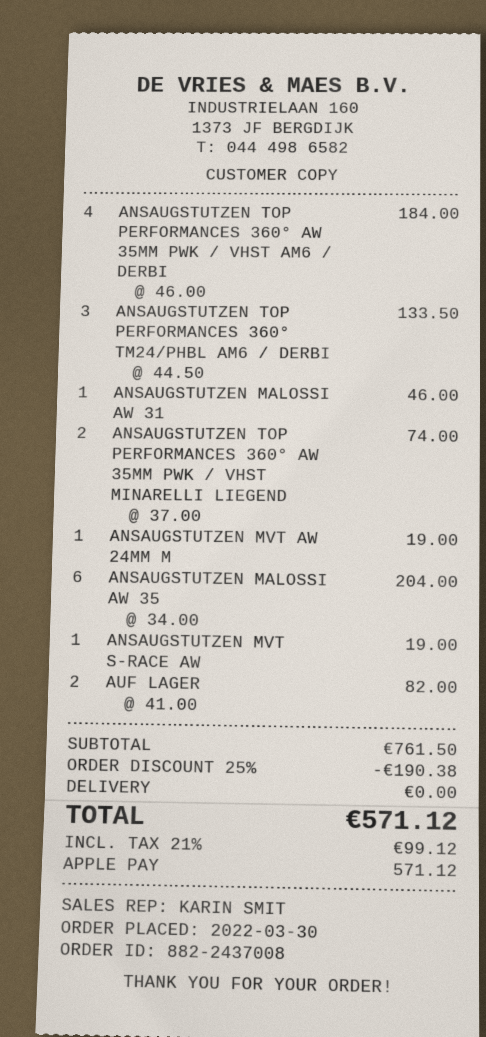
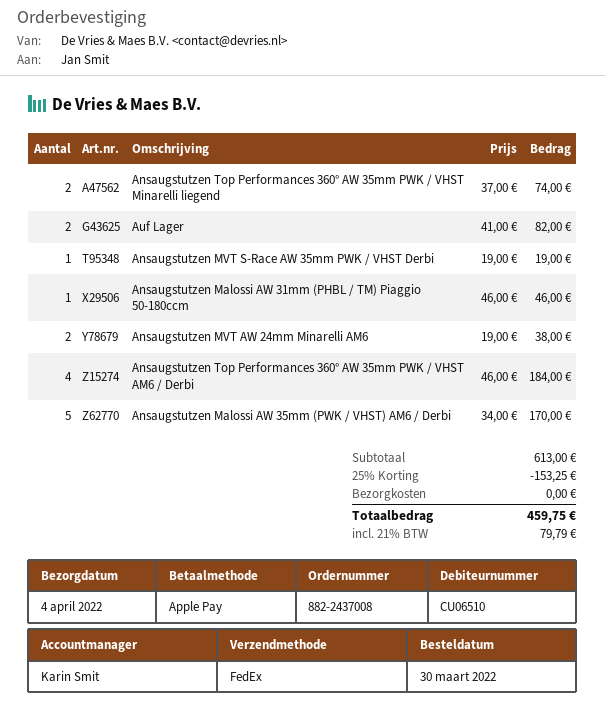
ANSAUGSTUTZEN TOP PERFORMANCES 360° TM24/PHBL AM6 / DERBI: 3 x 44.50 = 133.50 -> none
ANSAUGSTUTZEN MVT AW 24MM M: 1 x 19.00 = 19.00 -> 2 x 19.00 = 38.00
ANSAUGSTUTZEN MALOSSI AW 35: 6 x 34.00 = 204.00 -> 5 x 34.00 = 170.00
subtotal: 761.50 -> 613.00
discount: 25% = 190.38 -> 25% = 153.25
tax: 21% = 99.12 -> 21% = 79.79
total: 571.12 -> 459.75

